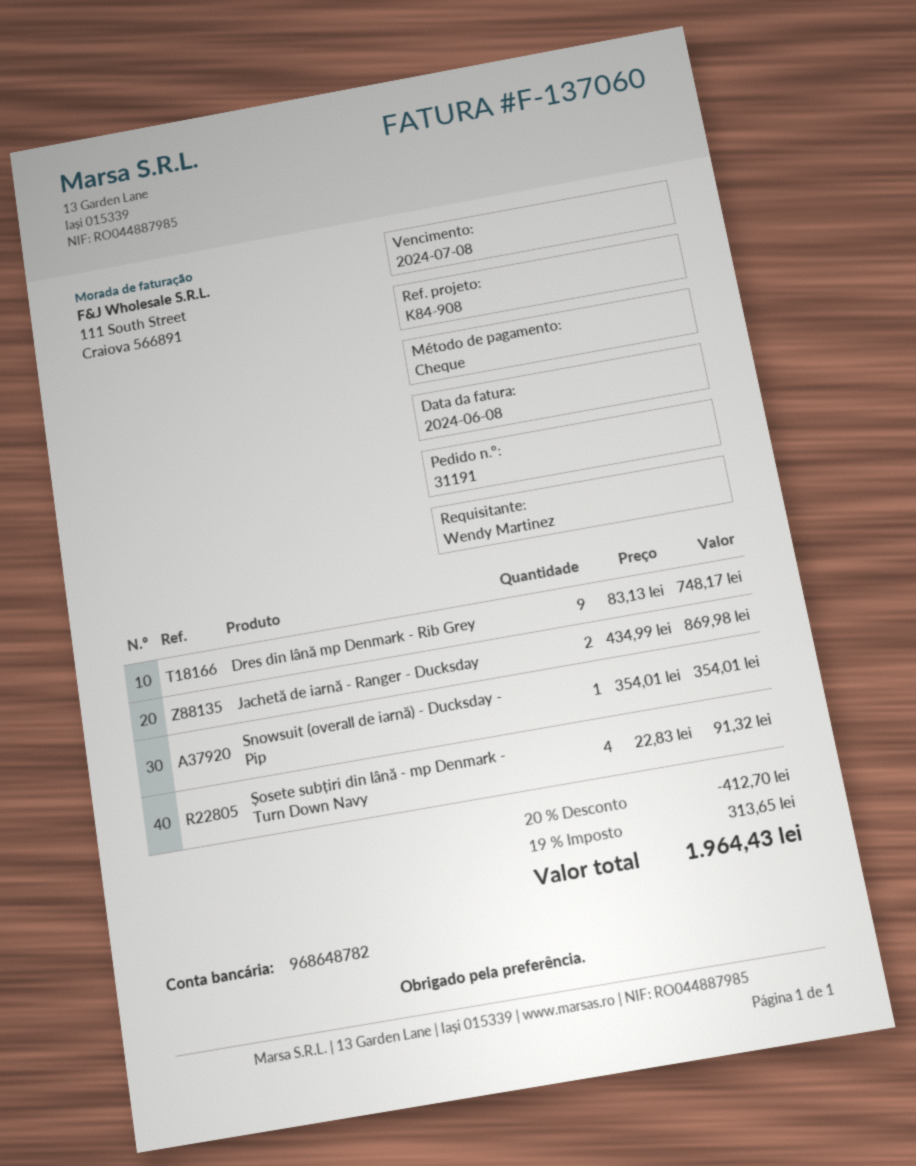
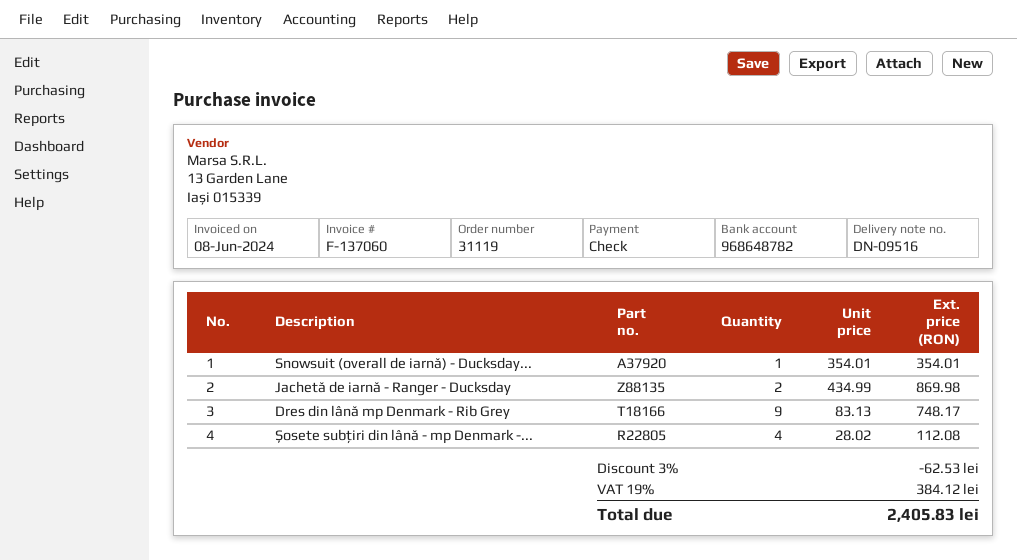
order number: 31191 -> 31119
Șosete subțiri din lână - mp Denmark - Turn Down Navy: 4 x 22.83 = 91.32 -> 4 x 28.02 = 112.08
discount: 20% = 412.70 -> 3% = 62.53
tax: 19% = 313.65 -> 19% = 384.12
total: 1964.43 -> 2405.83

